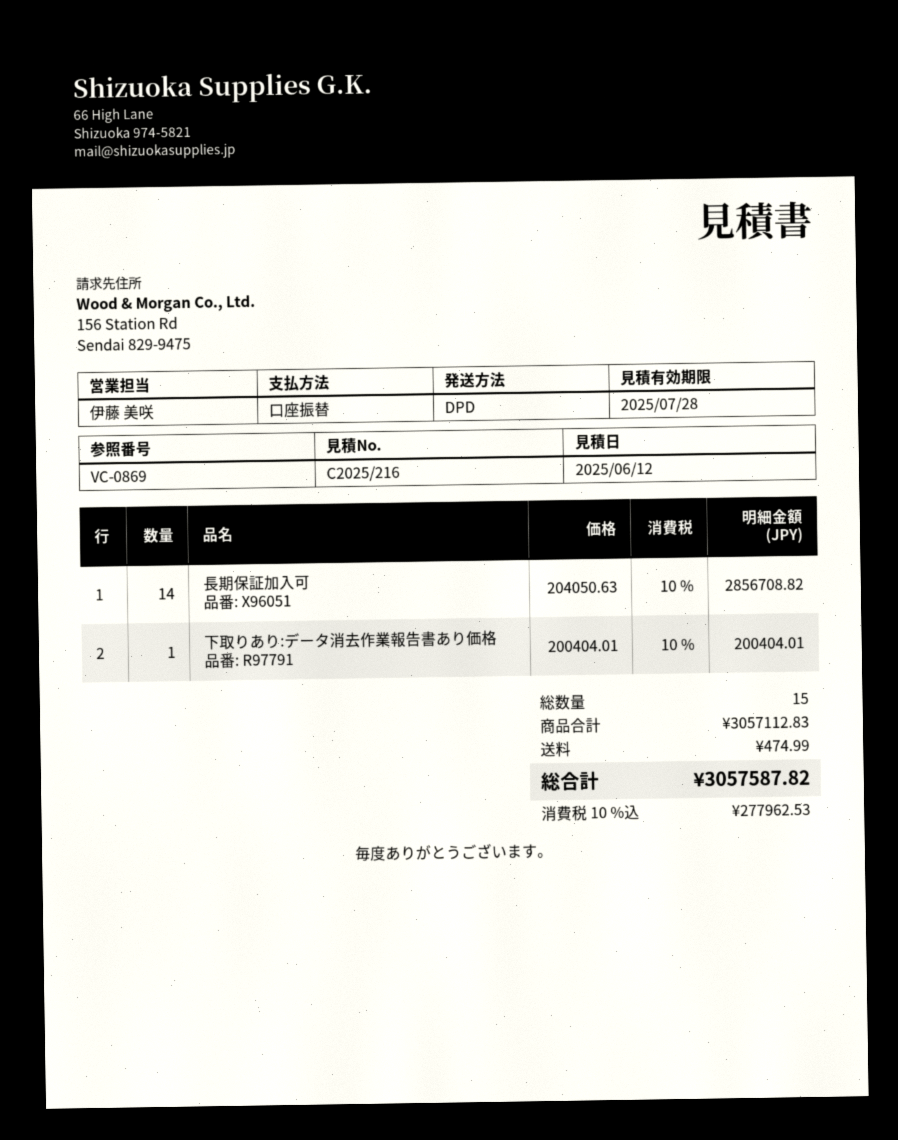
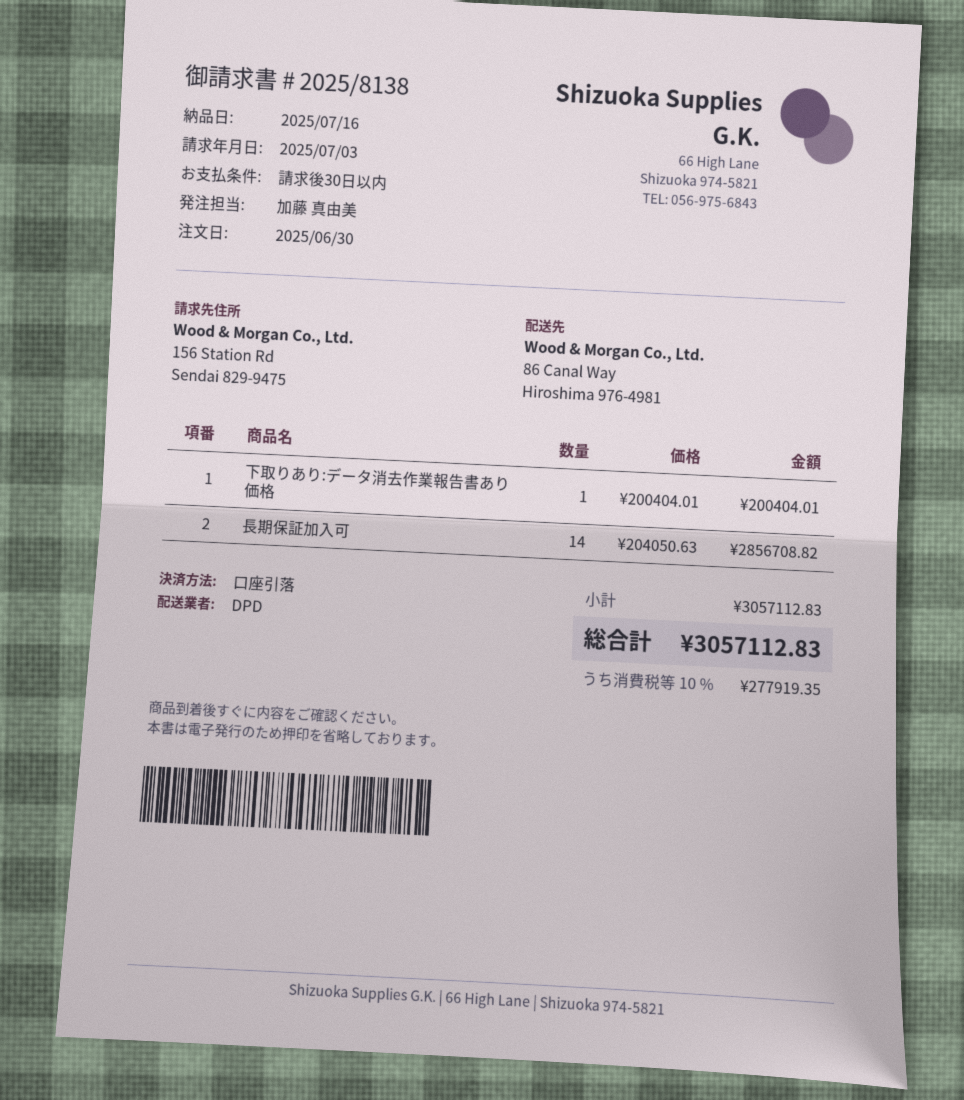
shipping: 474.99 -> none
tax: 10% = 277962.53 -> 10% = 277919.35
total: 3057587.82 -> 3057112.83

